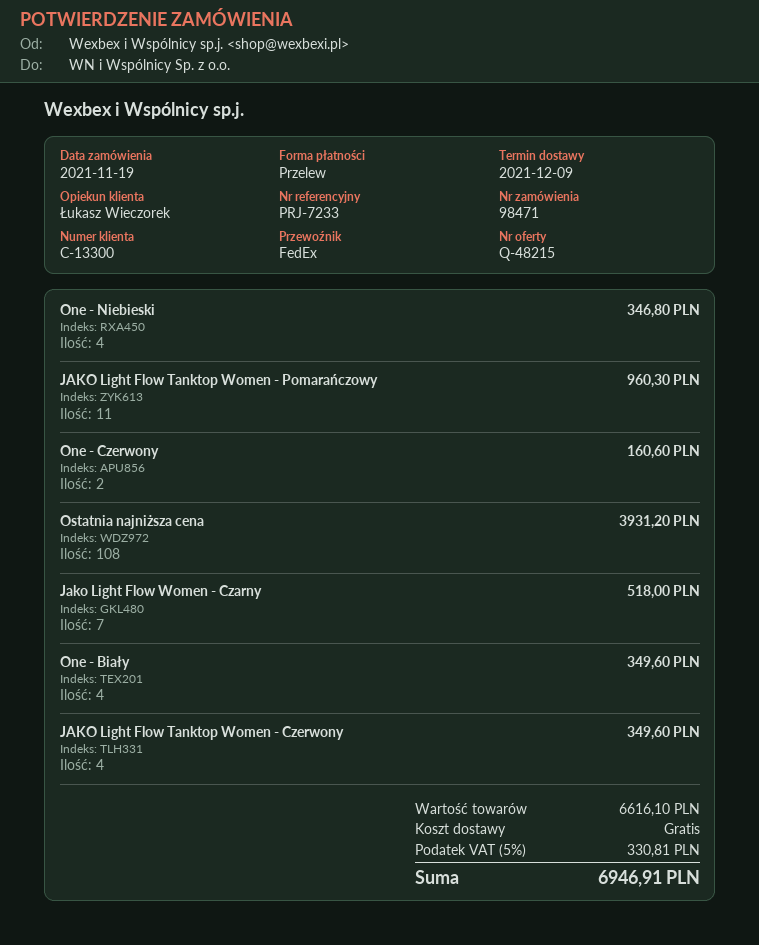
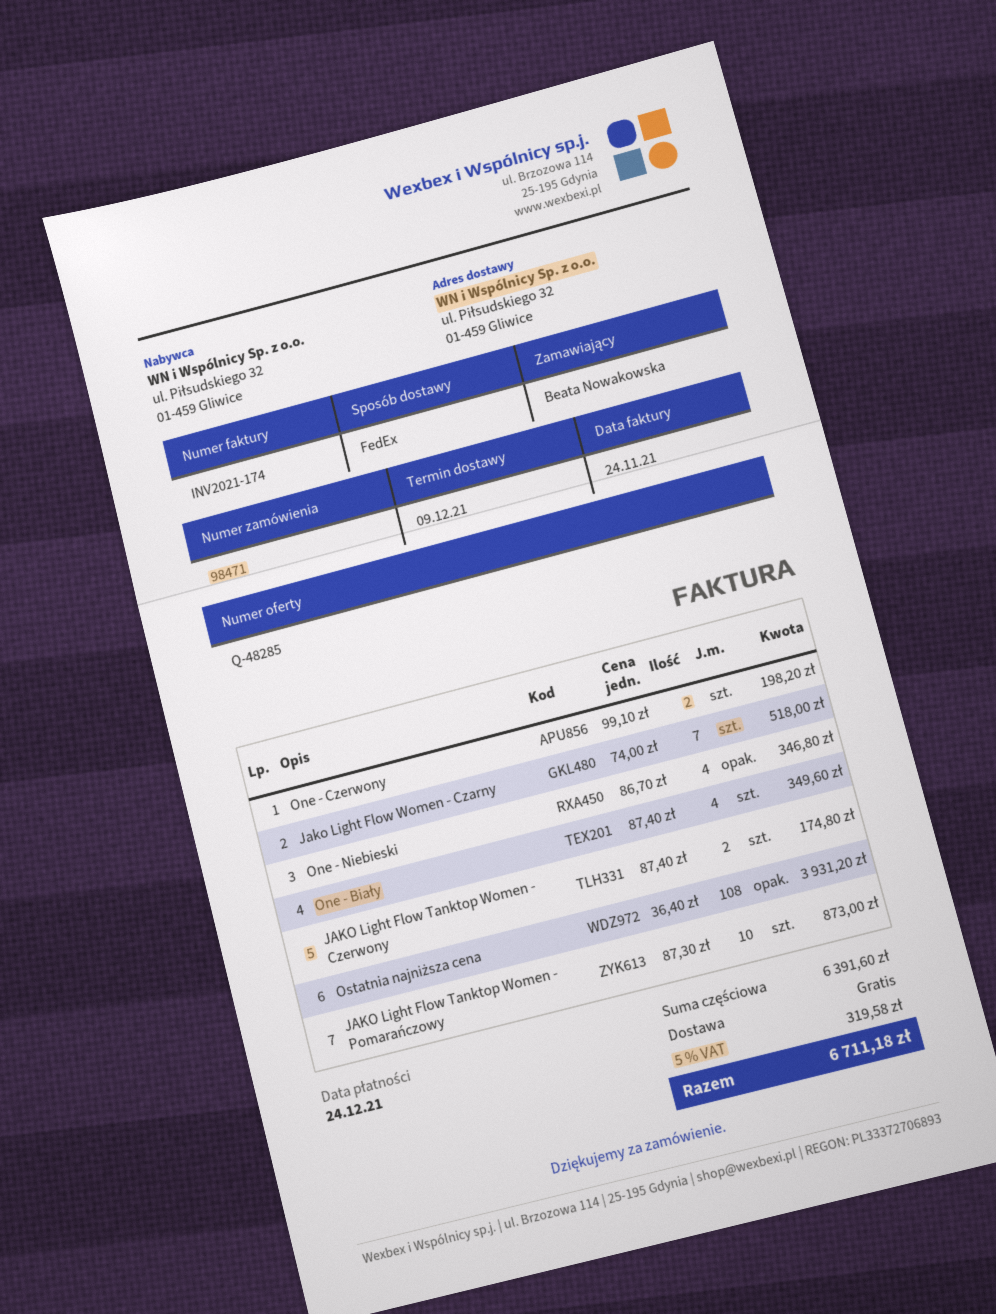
quote number: Q-48215 -> Q-48285
JAKO Light Flow Tanktop Women - Pomarańczowy: 11 for 960.30 -> 10 for 873.00
One - Czerwony: 2 for 160.60 -> 2 for 198.20
JAKO Light Flow Tanktop Women - Czerwony: 4 for 349.60 -> 2 for 174.80
subtotal: 6616.10 -> 6391.60
tax: 5% = 330.81 -> 5% = 319.58
total: 6946.91 -> 6711.18

